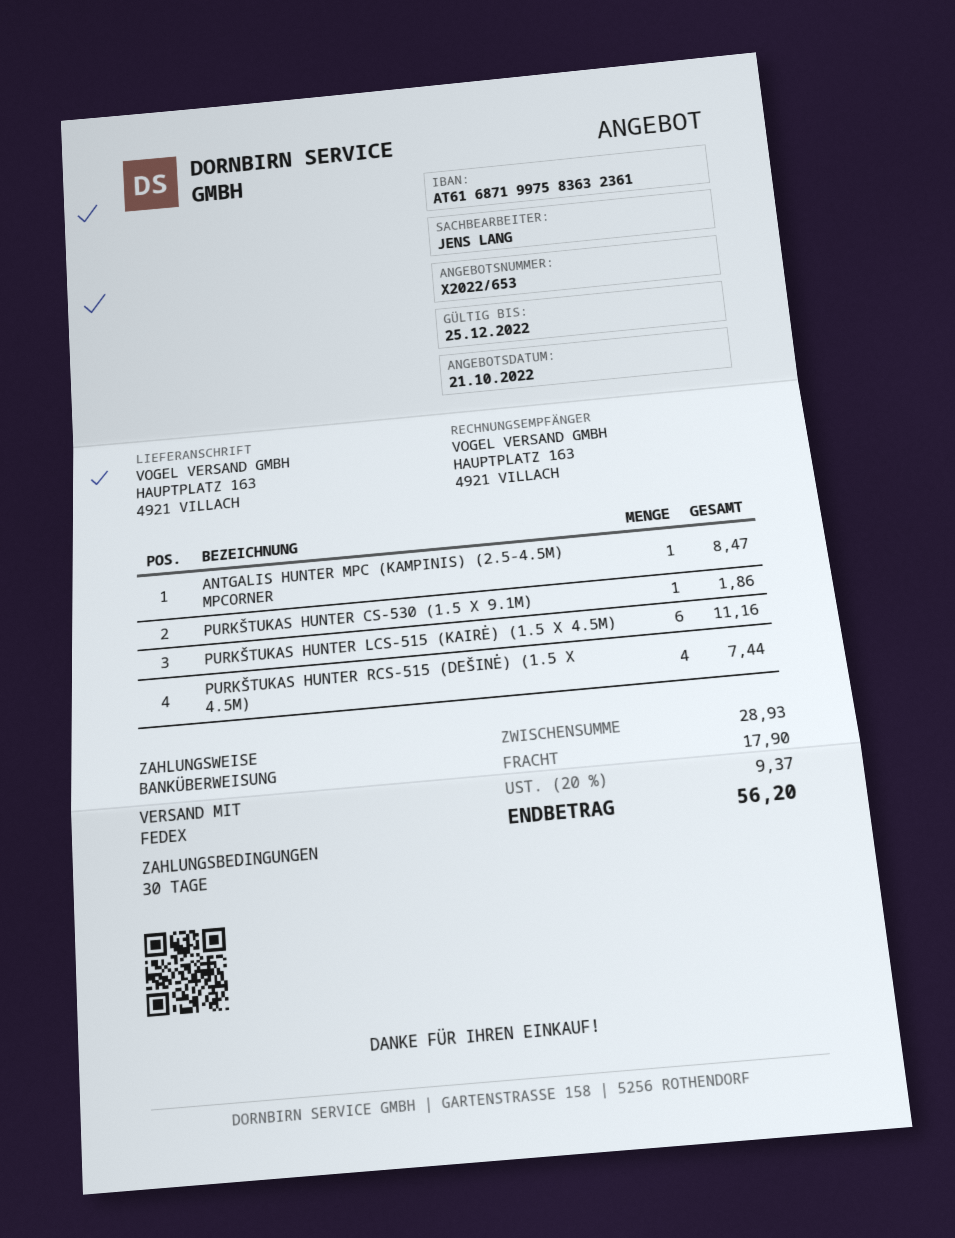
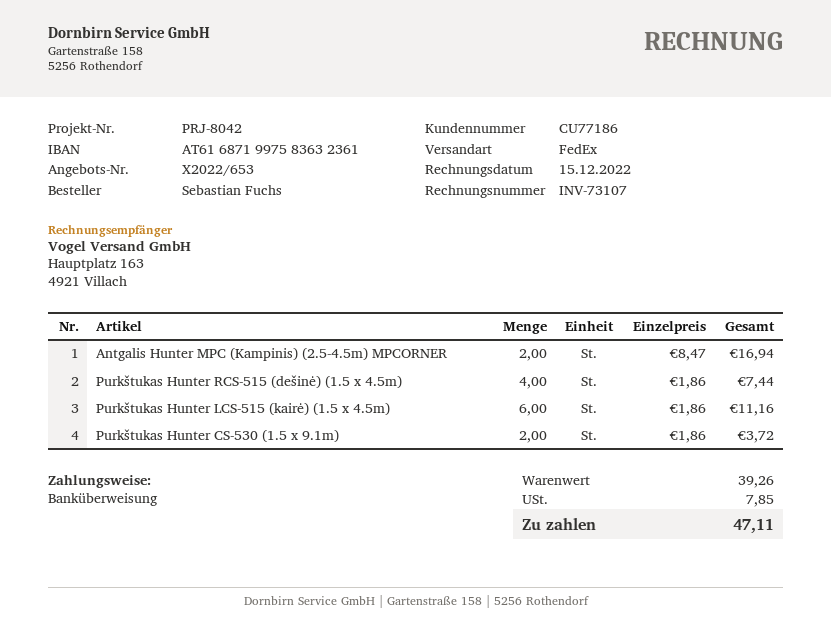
ANTGALIS HUNTER MPC (KAMPINIS) (2.5-4.5M) MPCORNER: 1 for 8.47 -> 2 for 16.94
PURKŠTUKAS HUNTER CS-530 (1.5 X 9.1M): 1 for 1.86 -> 2 for 3.72
subtotal: 28.93 -> 39.26
shipping: 17.90 -> none
tax: 9.37 -> 7.85
total: 56.20 -> 47.11

